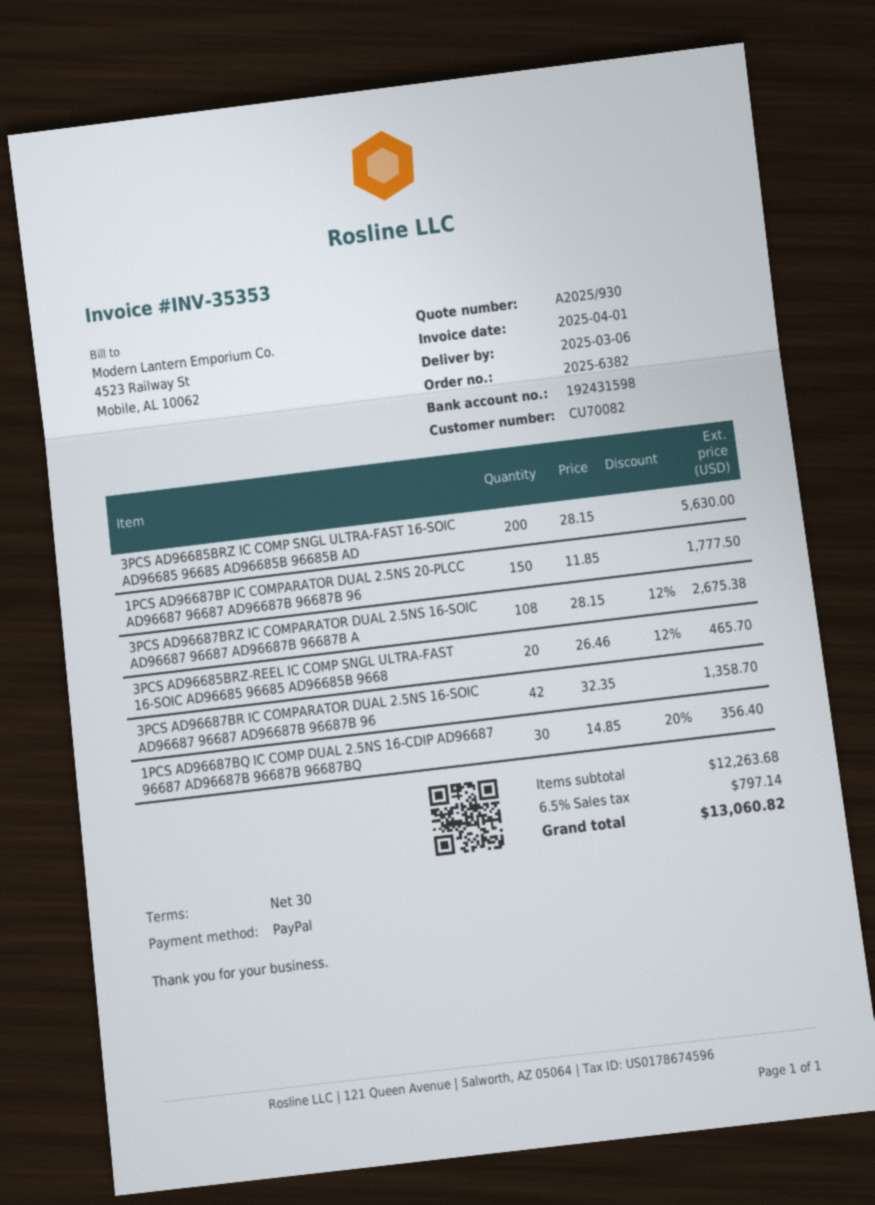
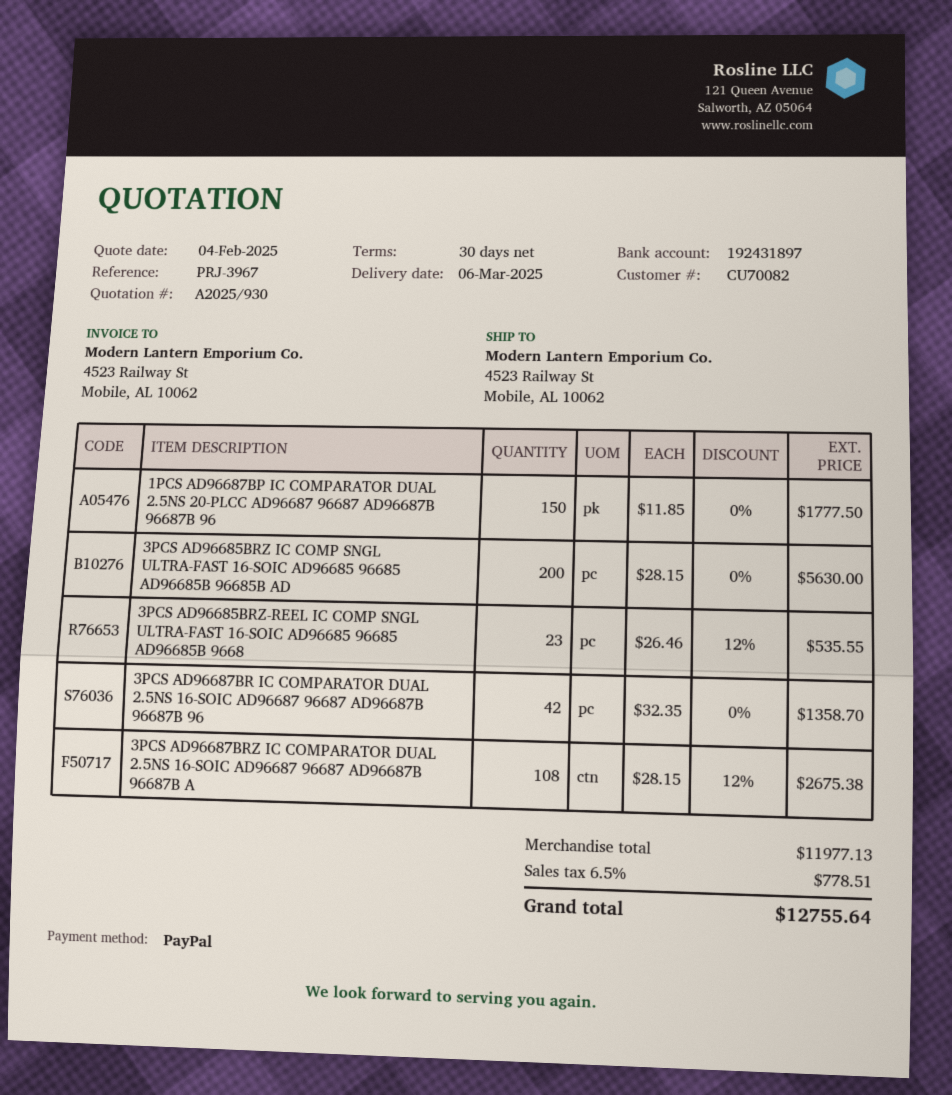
bank account: 192431598 -> 192431897
3PCS AD96685BRZ-REEL IC COMP SNGL ULTRA-FAST 16-SOIC AD96685 96685 AD96685B 9668: 20 x 26.46 - 12% = 465.70 -> 23 x 26.46 - 12% = 535.55
1PCS AD96687BQ IC COMP DUAL 2.5NS 16-CDIP AD96687 96687 AD96687B 96687B 96687BQ: 30 x 14.85 - 20% = 356.40 -> none
subtotal: 12263.68 -> 11977.13
tax: 6.5% = 797.14 -> 6.5% = 778.51
total: 13060.82 -> 12755.64

